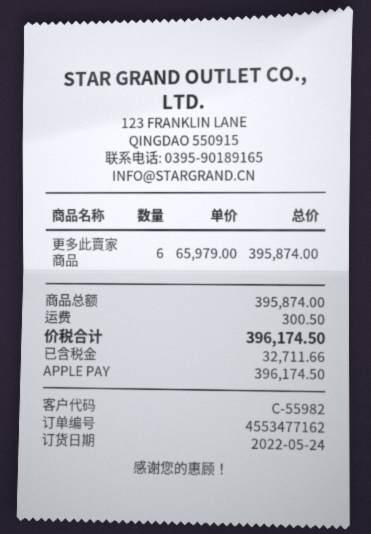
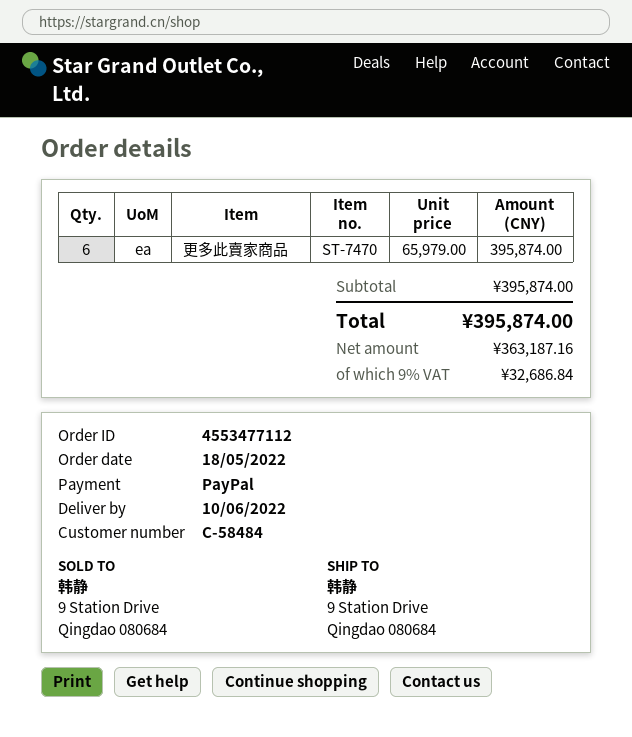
order number: 4553477162 -> 4553477112
order date: 2022-05-24 -> 2022-05-18
customer number: C-55982 -> C-58484
payment method: Apple Pay -> PayPal
shipping: 300.50 -> none
tax: 32711.66 -> 32686.84
total: 396174.50 -> 395874.00

